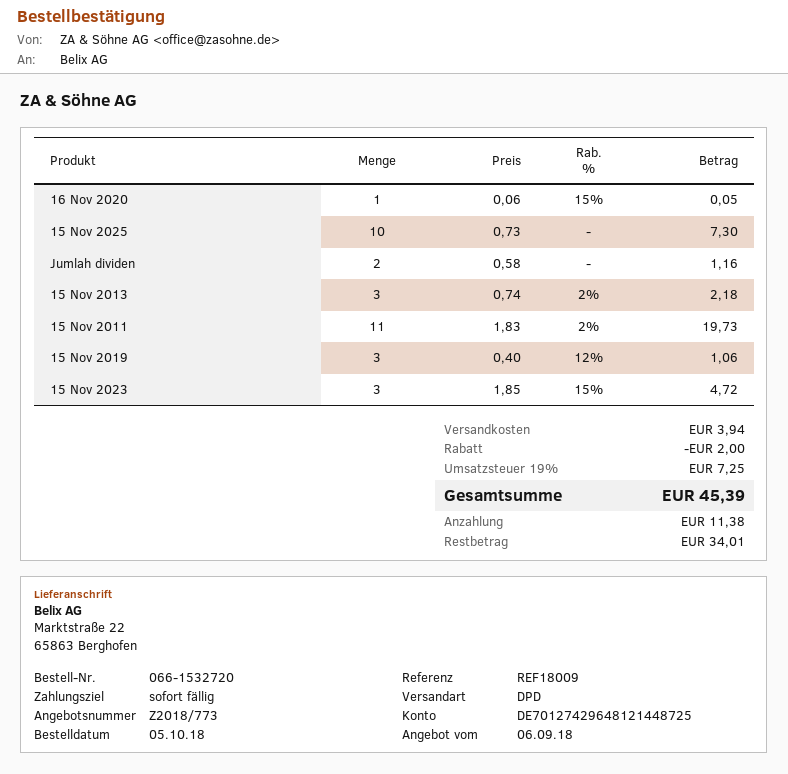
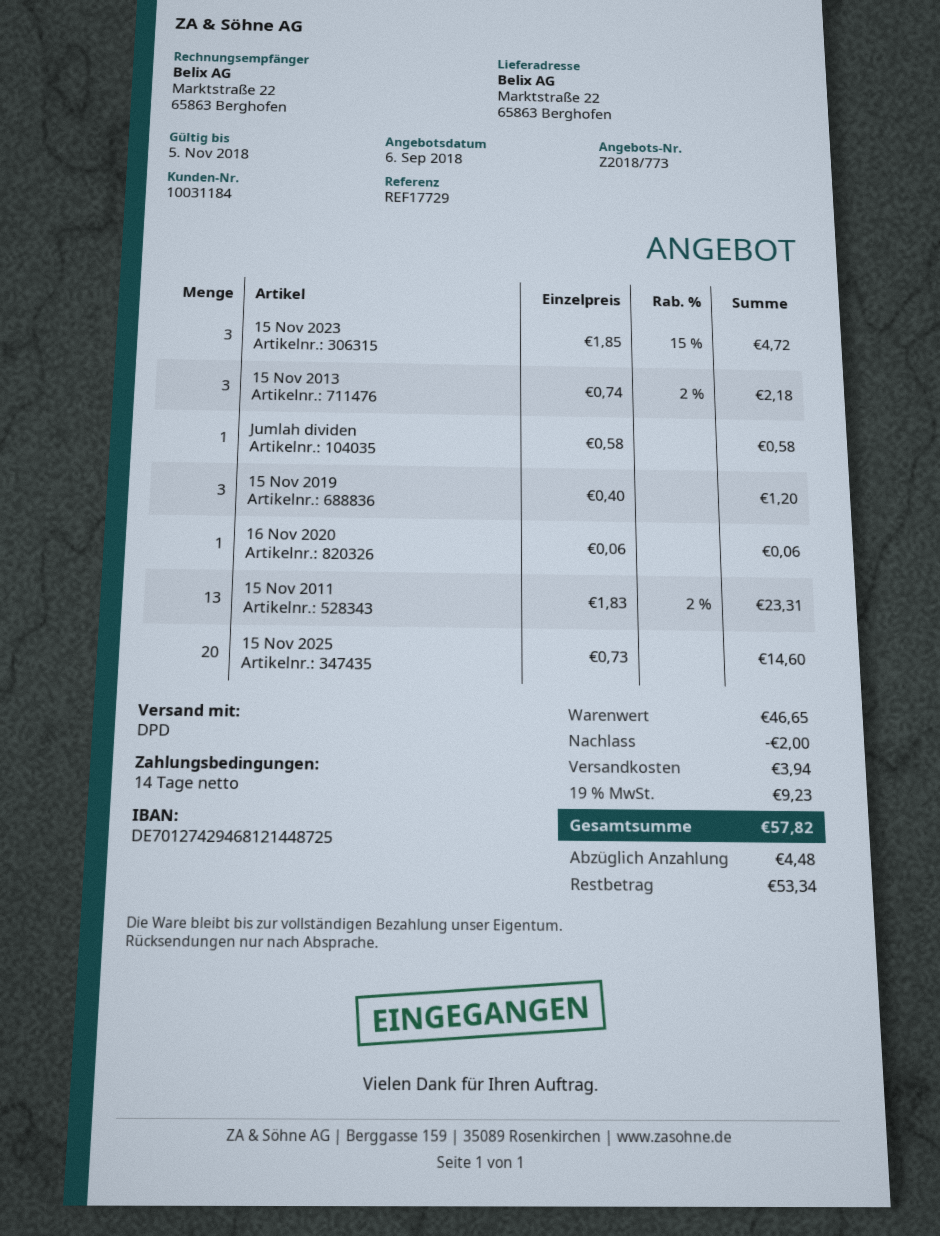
payment terms: on receipt -> 14 days
reference: REF18009 -> REF17729
bank account: DE70127429648121448725 -> DE70127429468121448725
16 Nov 2020: 1 x 0.06 - 15% = 0.05 -> 1 x 0.06 = 0.06
15 Nov 2025: 10 x 0.73 = 7.30 -> 20 x 0.73 = 14.60
Jumlah dividen: 2 x 0.58 = 1.16 -> 1 x 0.58 = 0.58
15 Nov 2011: 11 x 1.83 - 2% = 19.73 -> 13 x 1.83 - 2% = 23.31
15 Nov 2019: 3 x 0.40 - 12% = 1.06 -> 3 x 0.40 = 1.20
tax: 19% = 7.25 -> 19% = 9.23
total: 45.39 -> 57.82
deposit: 11.38 -> 4.48
balance: 34.01 -> 53.34

